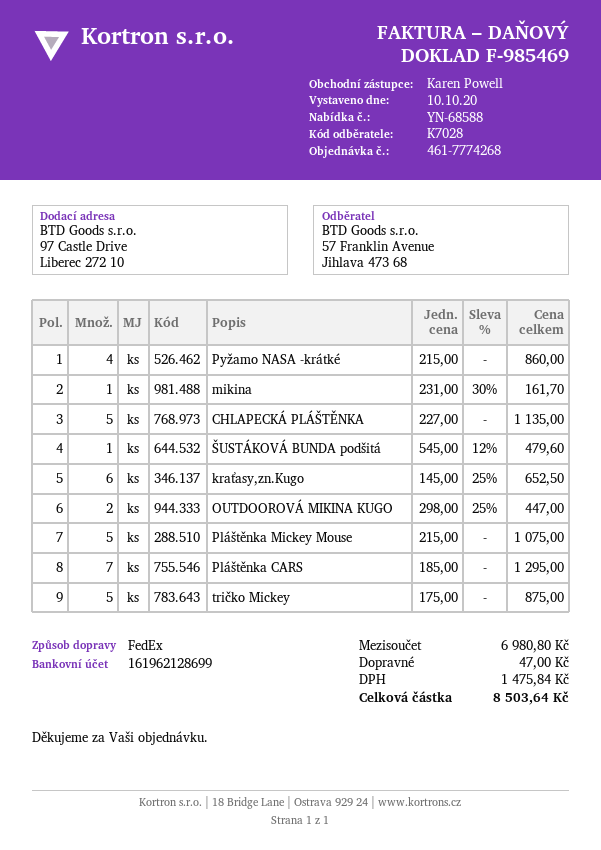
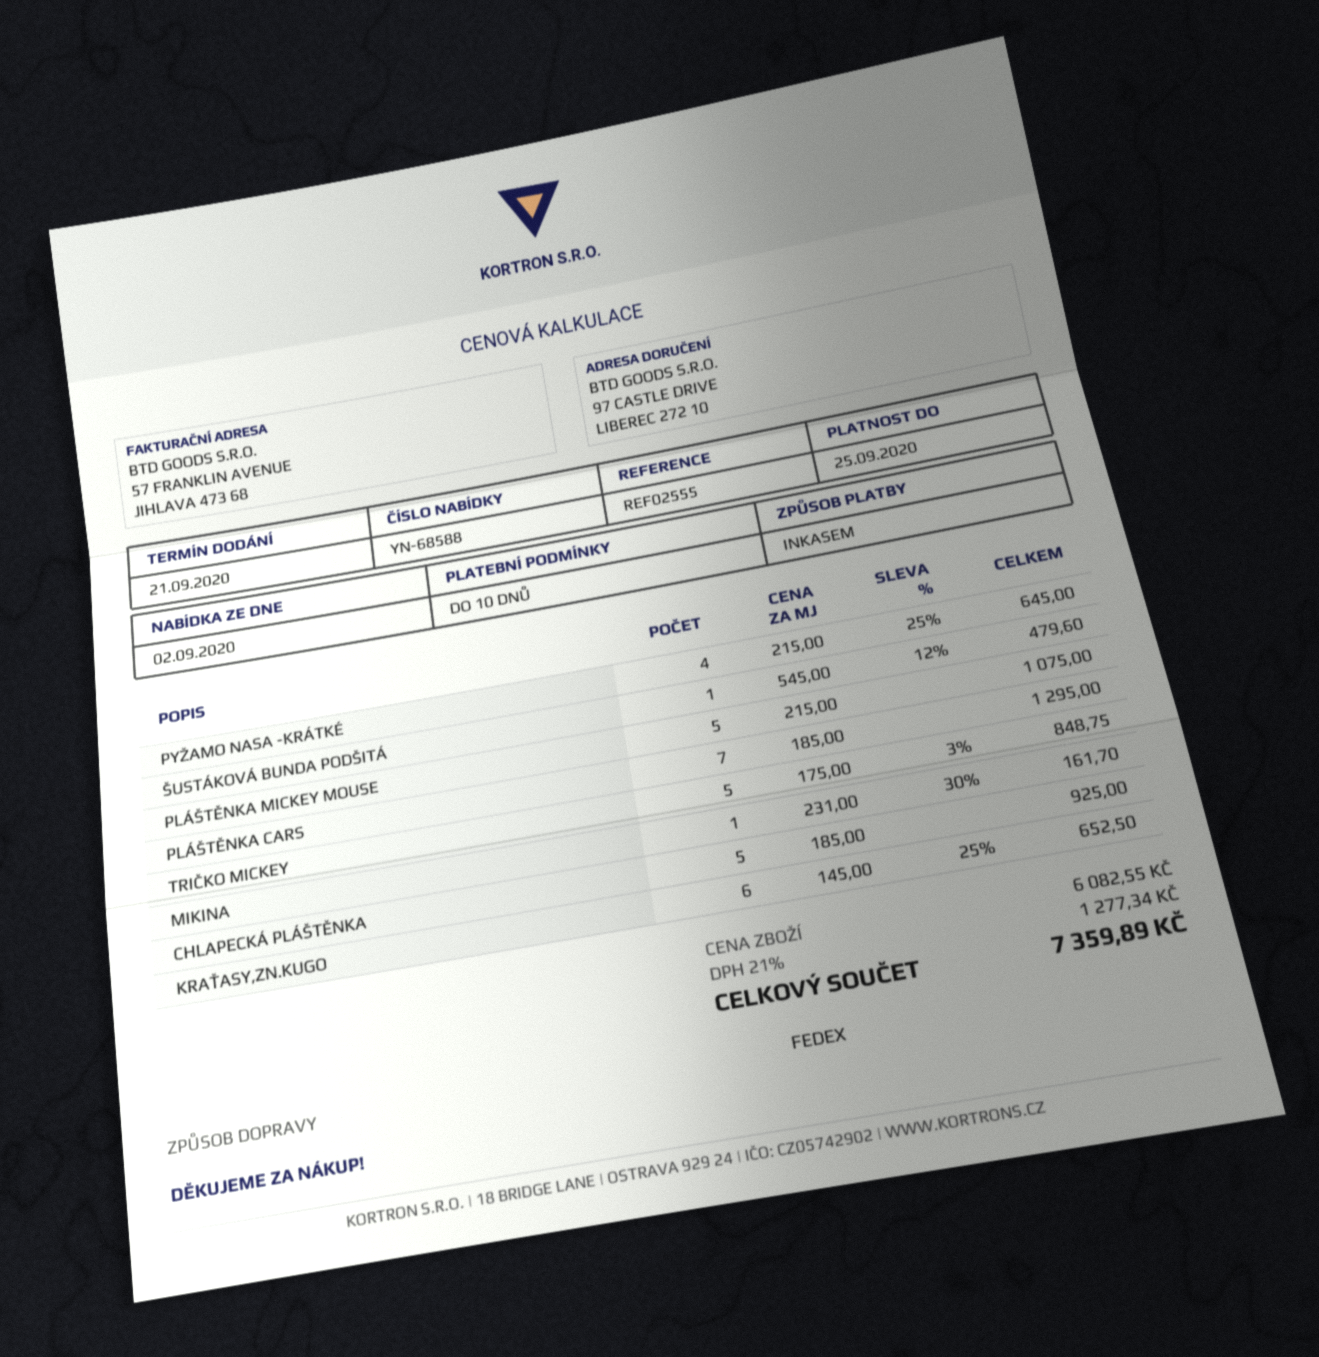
Pyžamo NASA -krátké: 4 x 215.00 = 860.00 -> 4 x 215.00 - 25% = 645.00
CHLAPECKÁ PLÁŠTĚNKA: 5 x 227.00 = 1135.00 -> 5 x 185.00 = 925.00
OUTDOOROVÁ MIKINA KUGO: 2 x 298.00 - 25% = 447.00 -> none
tričko Mickey: 5 x 175.00 = 875.00 -> 5 x 175.00 - 3% = 848.75
subtotal: 6980.80 -> 6082.55
shipping: 47.00 -> none
tax: 1475.84 -> 1277.34
total: 8503.64 -> 7359.89

